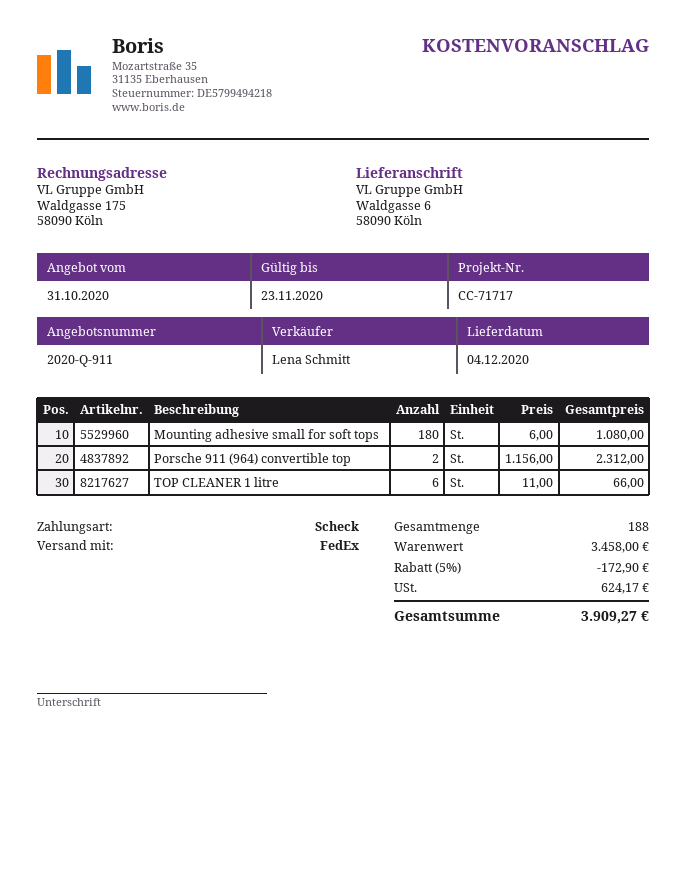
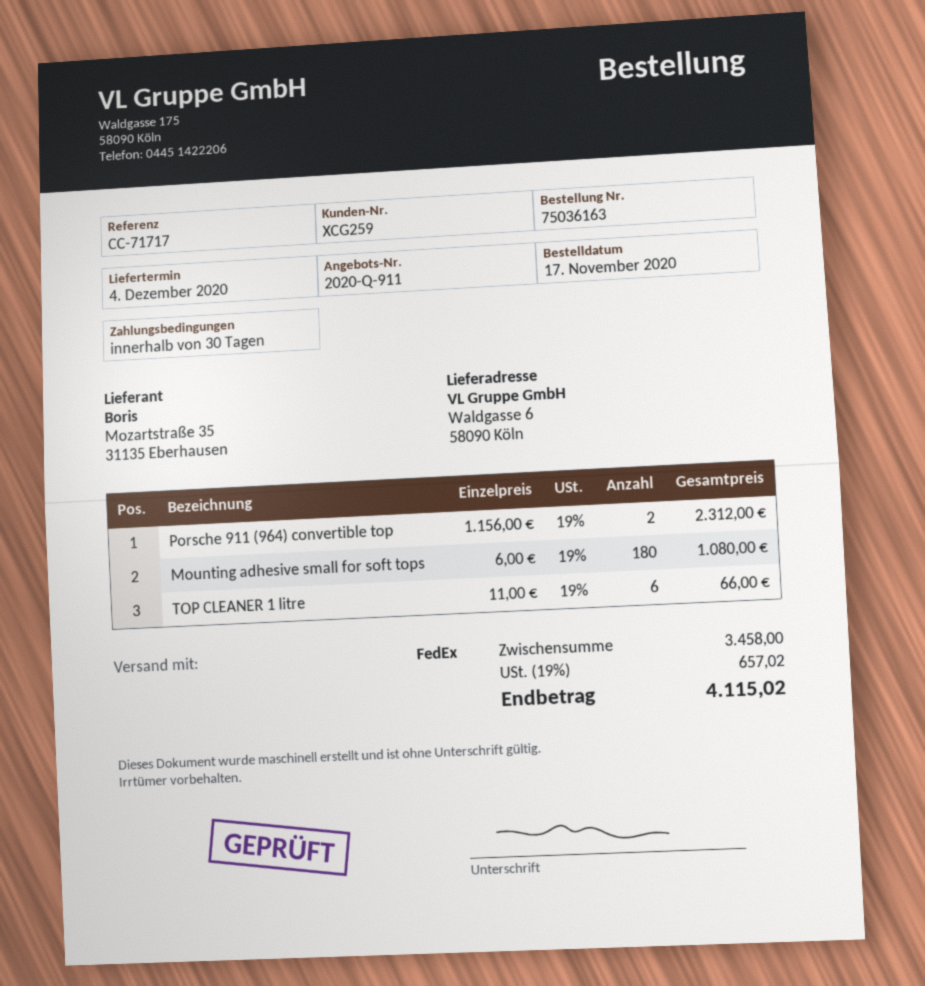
discount: 5% = 172.90 -> none
tax: 624.17 -> 657.02
total: 3909.27 -> 4115.02

